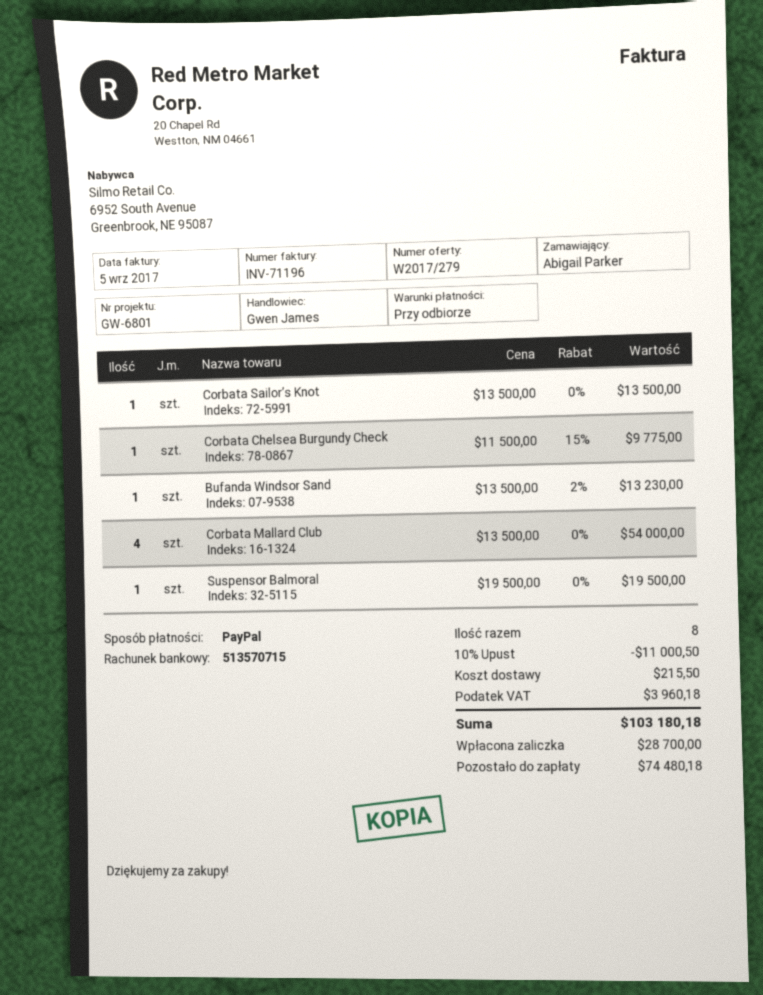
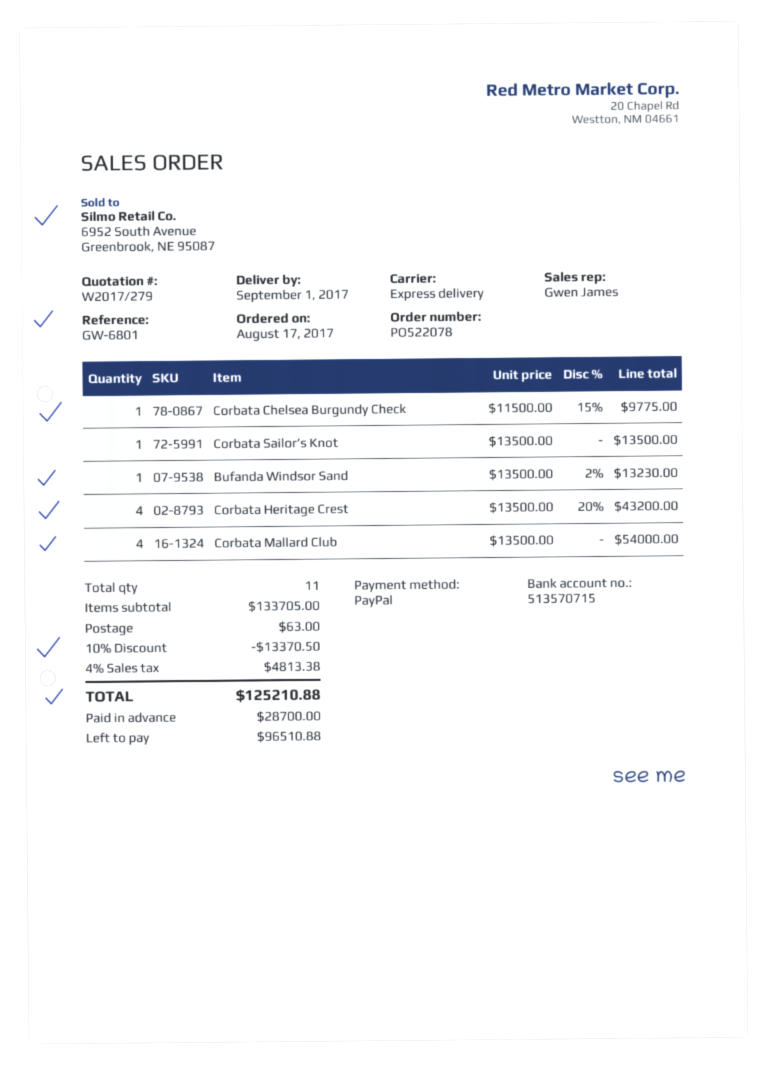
Suspensor Balmoral: 1 x 19500.00 = 19500.00 -> none
Corbata Heritage Crest: none -> 4 x 13500.00 - 20% = 43200.00
total quantity: 8 -> 11
discount: 10% = 11000.50 -> 10% = 13370.50
shipping: 215.50 -> 63.00
tax: 3960.18 -> 4813.38
total: 103180.18 -> 125210.88
balance: 74480.18 -> 96510.88

